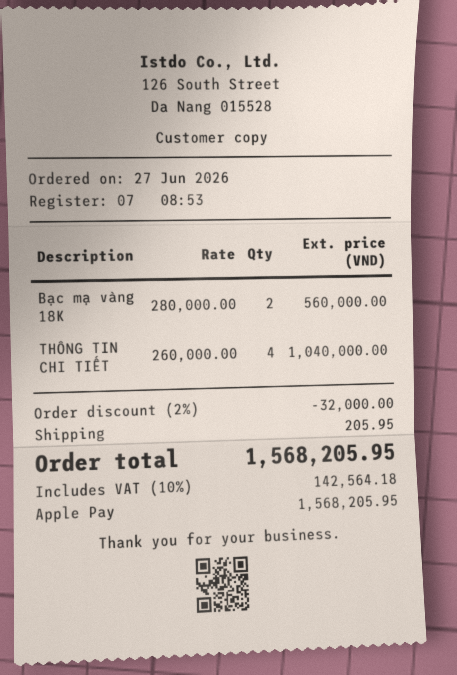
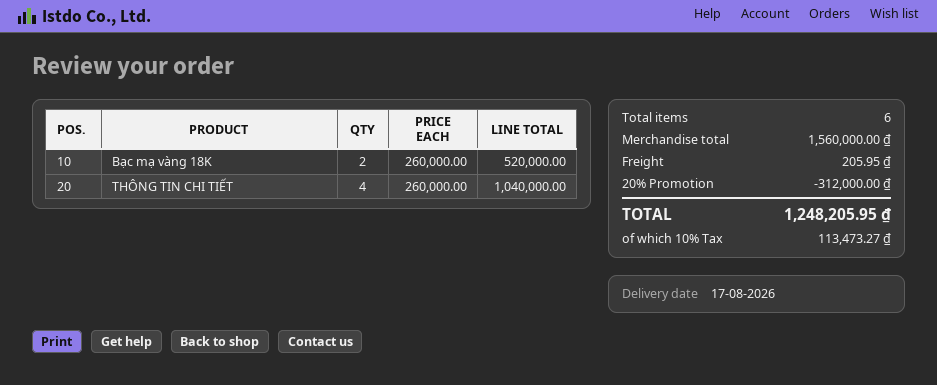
Bạc mạ vàng 18K: 2 x 280000.00 = 560000.00 -> 2 x 260000.00 = 520000.00
discount: 2% = 32000.00 -> 20% = 312000.00
tax: 10% = 142564.18 -> 10% = 113473.27
total: 1568205.95 -> 1248205.95

